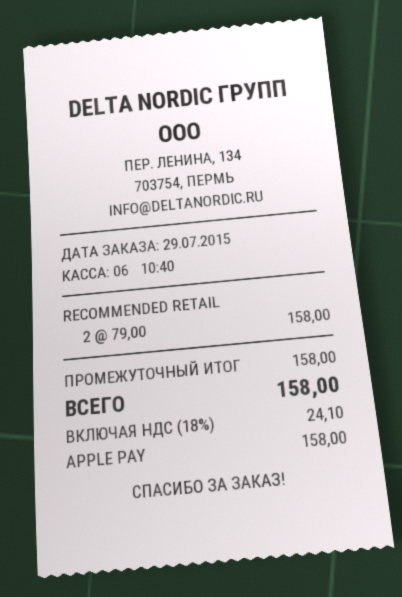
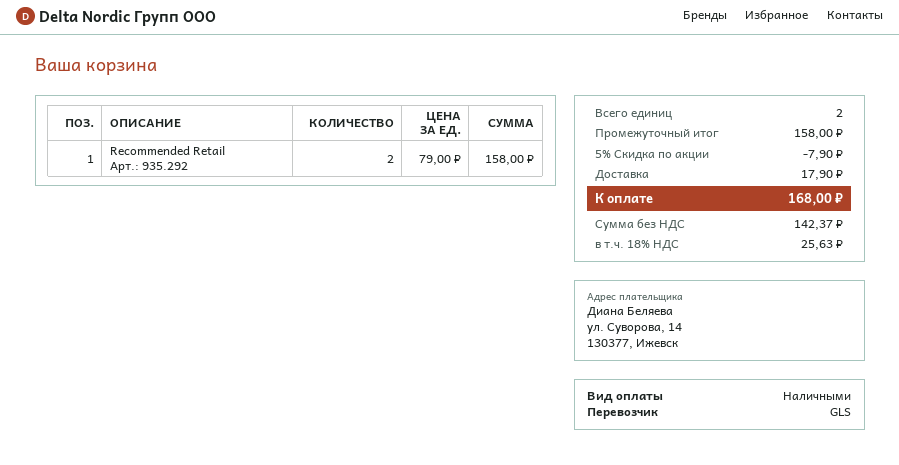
payment method: Apple Pay -> cash
discount: none -> 5% = 7.90
shipping: none -> 17.90
tax: 18% = 24.10 -> 18% = 25.63
total: 158.00 -> 168.00

